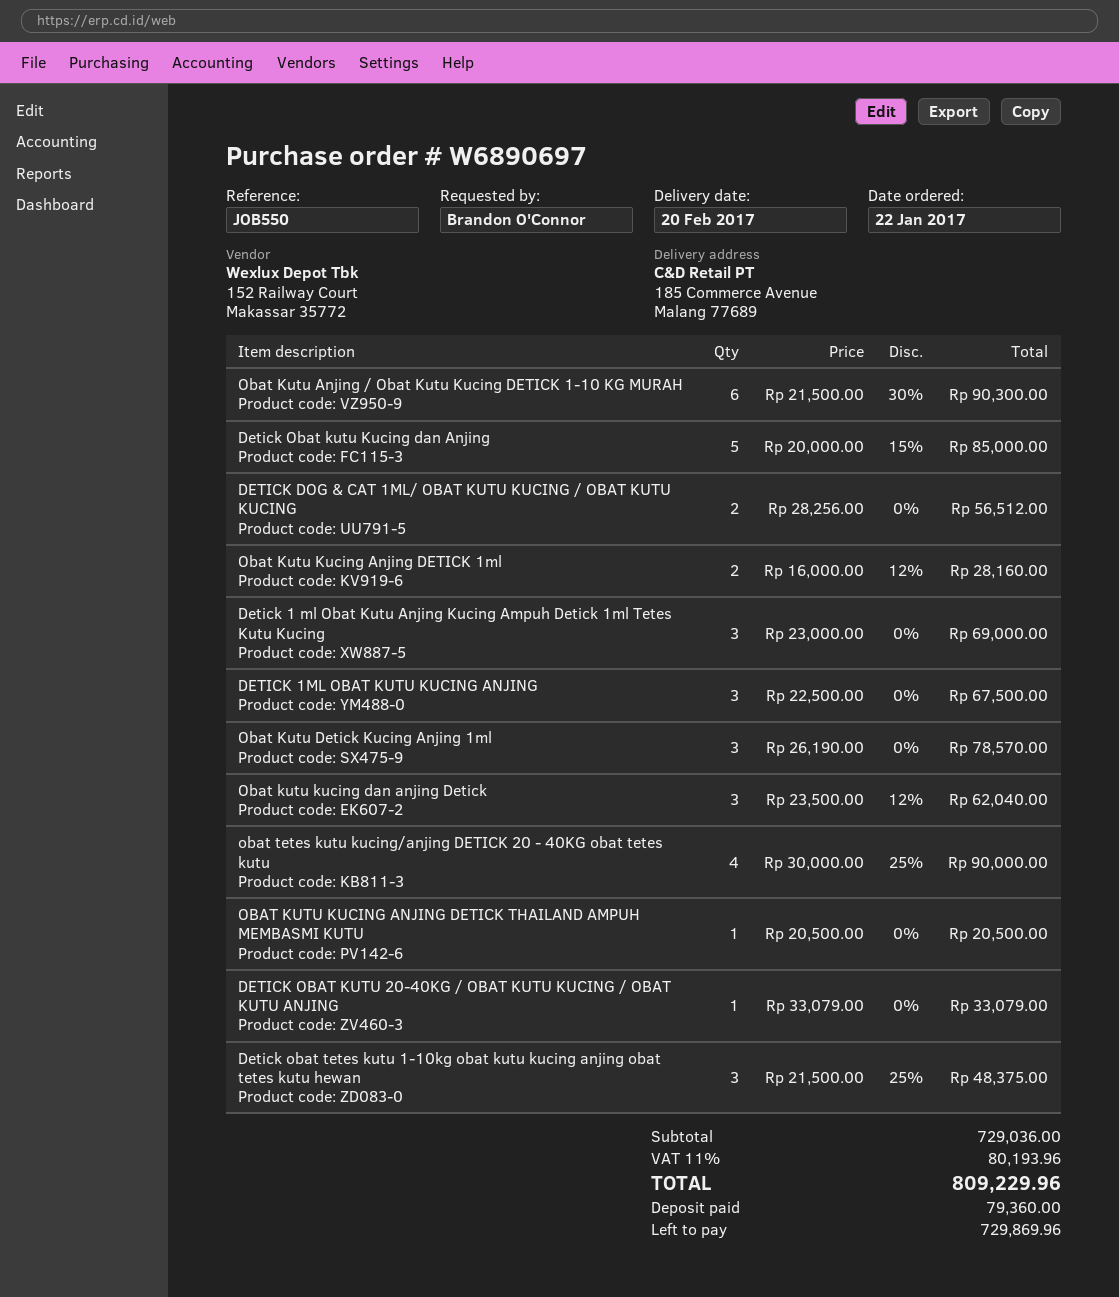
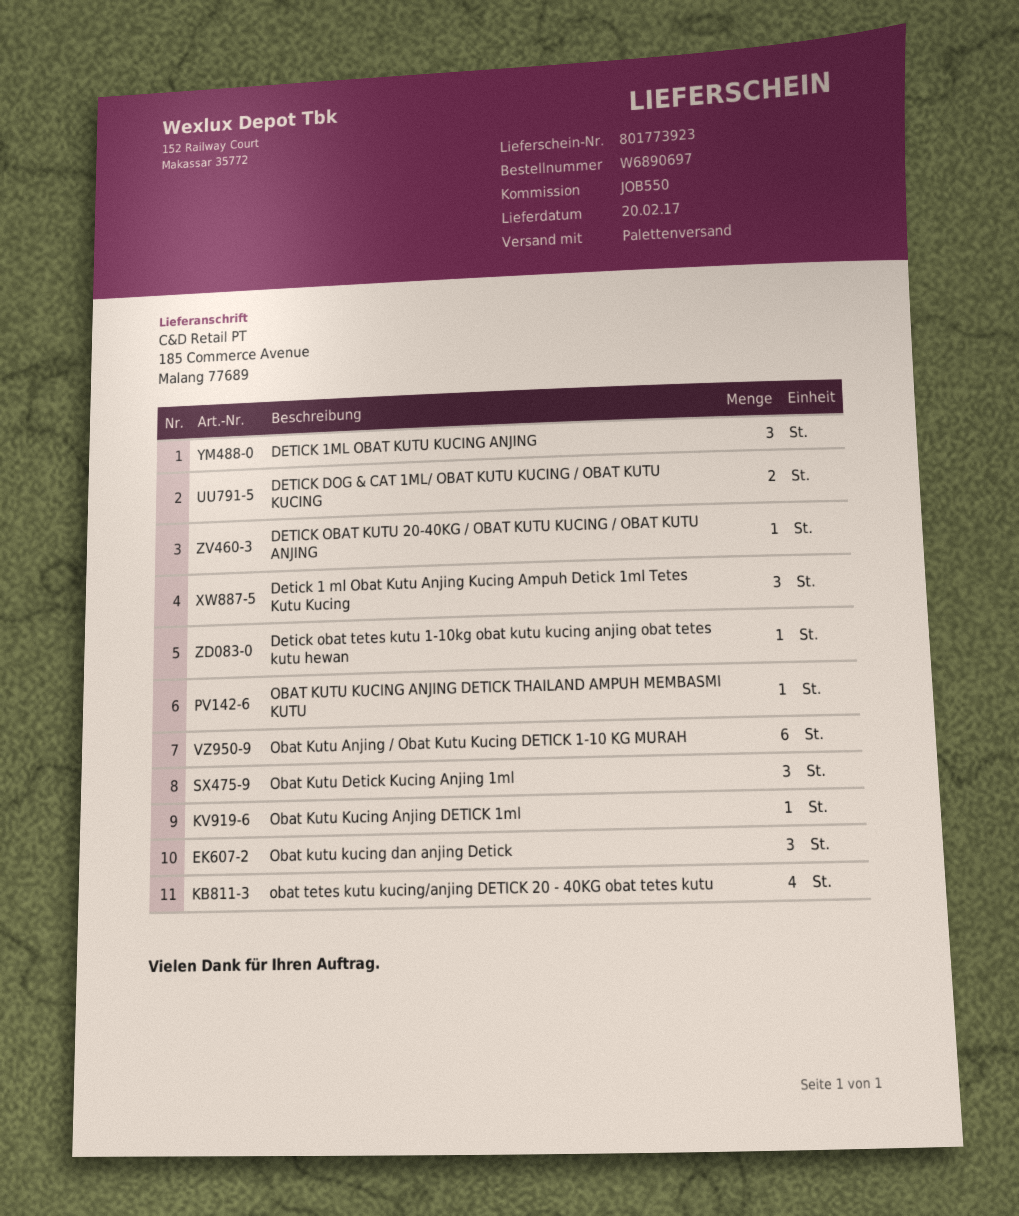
Detick Obat kutu Kucing dan Anjing: 5 -> none
Obat Kutu Kucing Anjing DETICK 1ml: 2 -> 1
Detick obat tetes kutu 1-10kg obat kutu kucing anjing obat tetes kutu hewan: 3 -> 1

